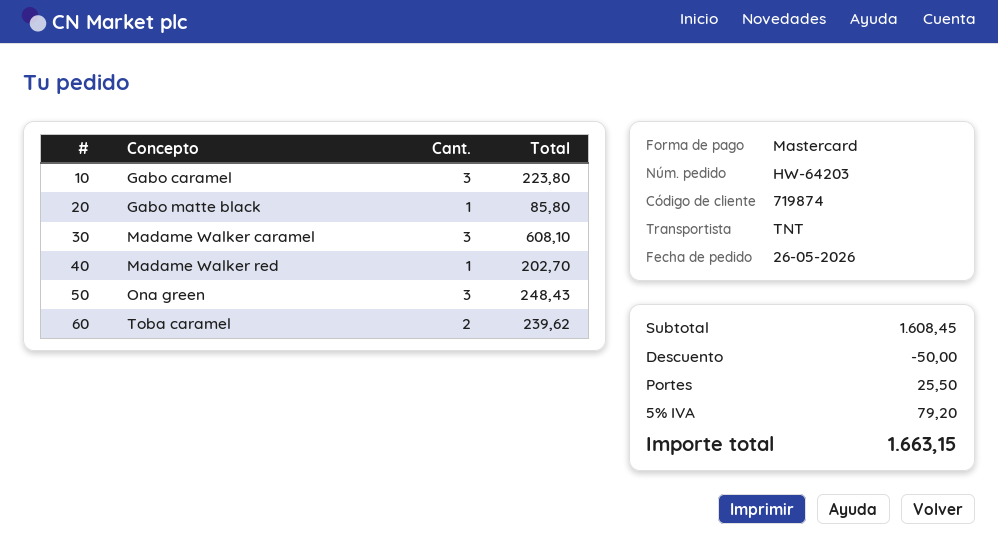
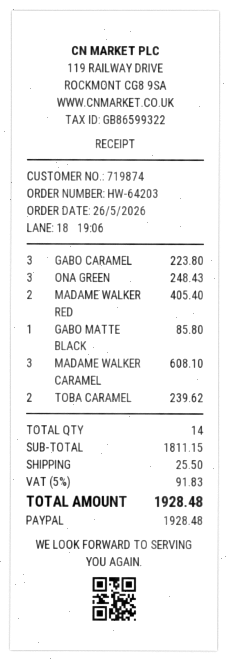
payment method: Mastercard -> PayPal
Madame Walker red: 1 for 202.70 -> 2 for 405.40
subtotal: 1608.45 -> 1811.15
discount: 50.00 -> none
tax: 5% = 79.20 -> 5% = 91.83
total: 1663.15 -> 1928.48

